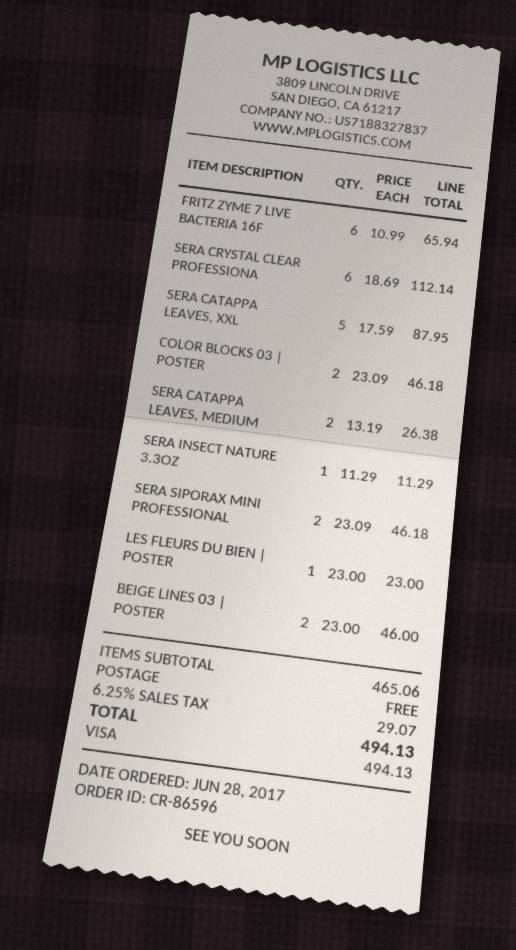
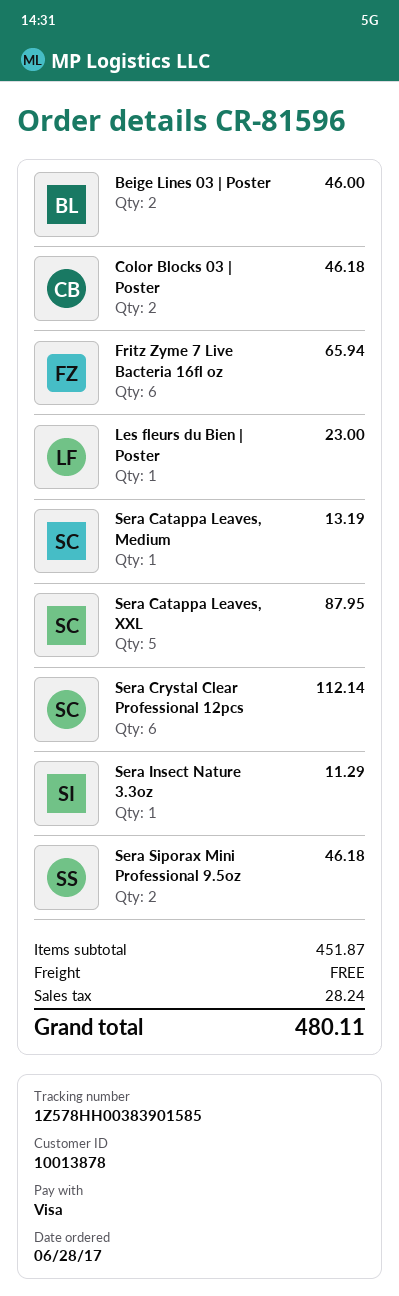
order number: CR-86596 -> CR-81596
SERA CATAPPA LEAVES, MEDIUM: 2 for 26.38 -> 1 for 13.19
subtotal: 465.06 -> 451.87
tax: 29.07 -> 28.24
total: 494.13 -> 480.11

